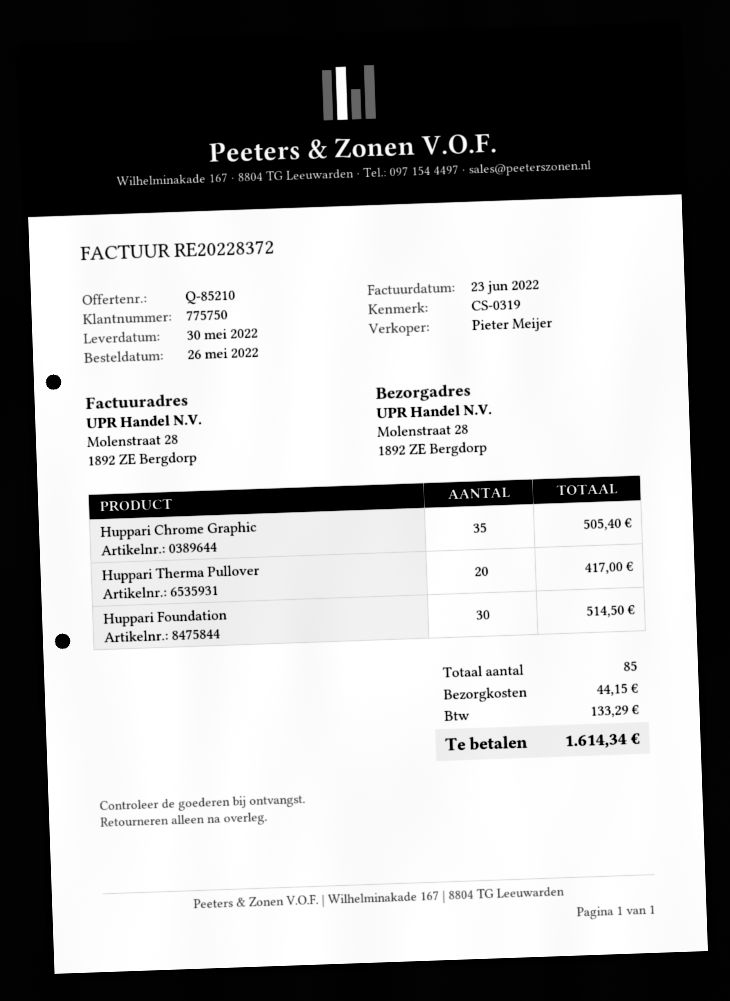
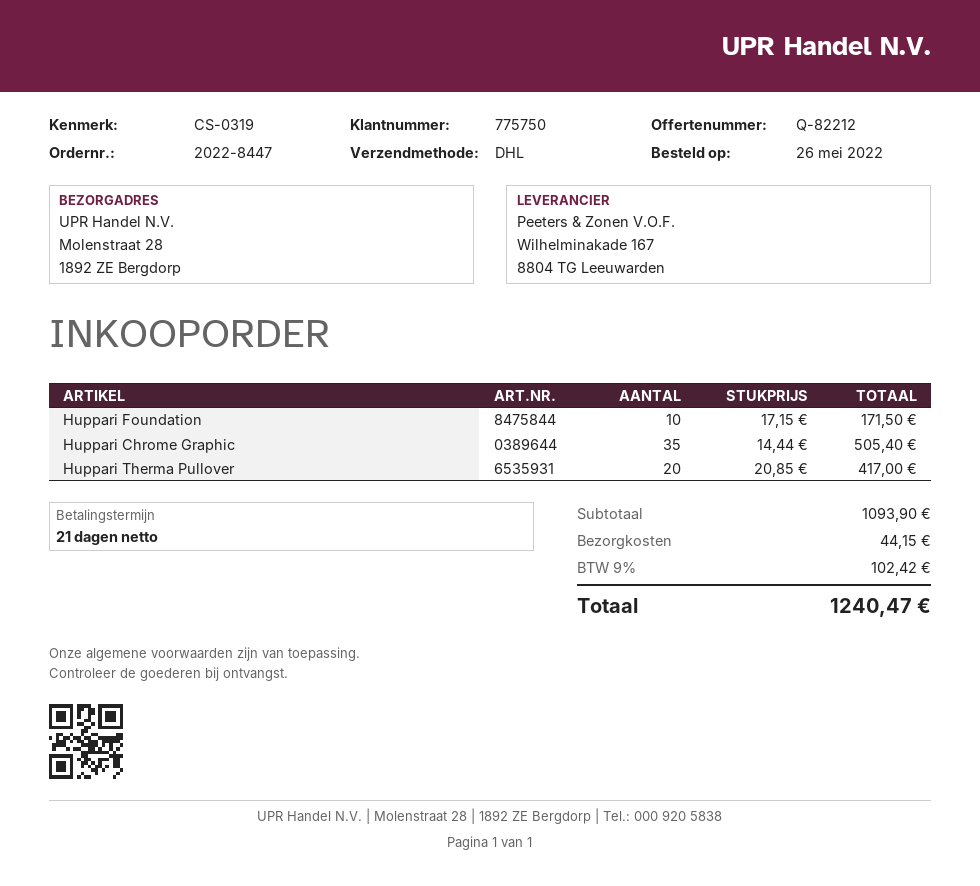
quote number: Q-85210 -> Q-82212
Huppari Foundation: 30 for 514.50 -> 10 for 171.50
tax: 133.29 -> 102.42
total: 1614.34 -> 1240.47

